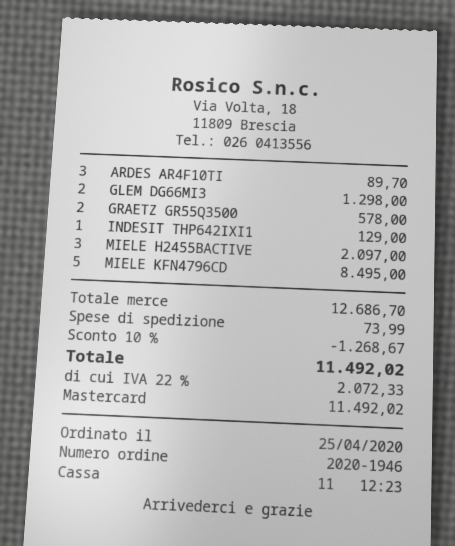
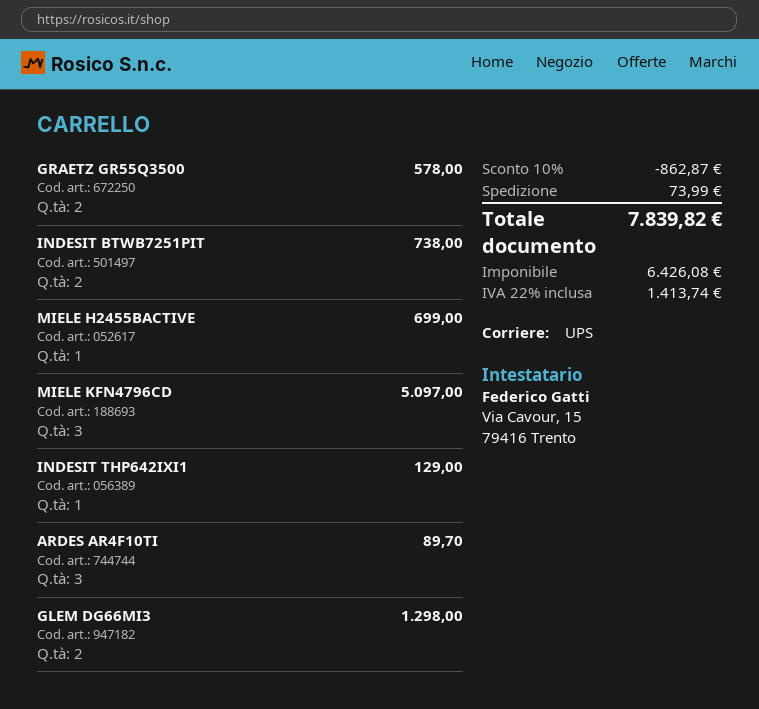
MIELE H2455BACTIVE: 3 for 2097.00 -> 1 for 699.00
MIELE KFN4796CD: 5 for 8495.00 -> 3 for 5097.00
INDESIT BTWB7251PIT: none -> 2 for 738.00
discount: 10% = 1268.67 -> 10% = 862.87
tax: 22% = 2072.33 -> 22% = 1413.74
total: 11492.02 -> 7839.82

